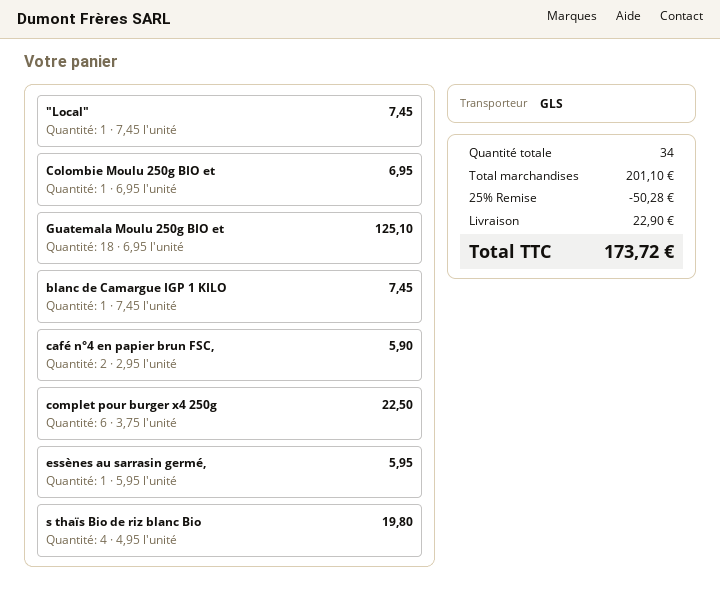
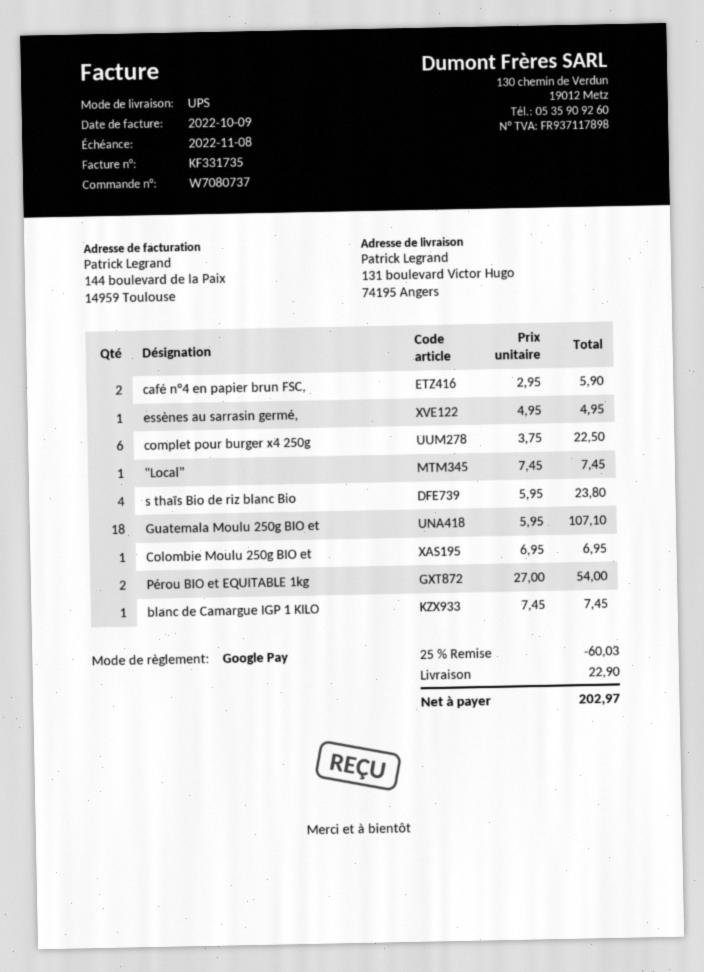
shipping method: GLS -> UPS
Guatemala Moulu 250g BIO et: 18 x 6.95 = 125.10 -> 18 x 5.95 = 107.10
essènes au sarrasin germé,: 1 x 5.95 = 5.95 -> 1 x 4.95 = 4.95
s thaïs Bio de riz blanc Bio: 4 x 4.95 = 19.80 -> 4 x 5.95 = 23.80
Pérou BIO et EQUITABLE 1kg: none -> 2 x 27.00 = 54.00
discount: 25% = 50.28 -> 25% = 60.03
total: 173.72 -> 202.97

